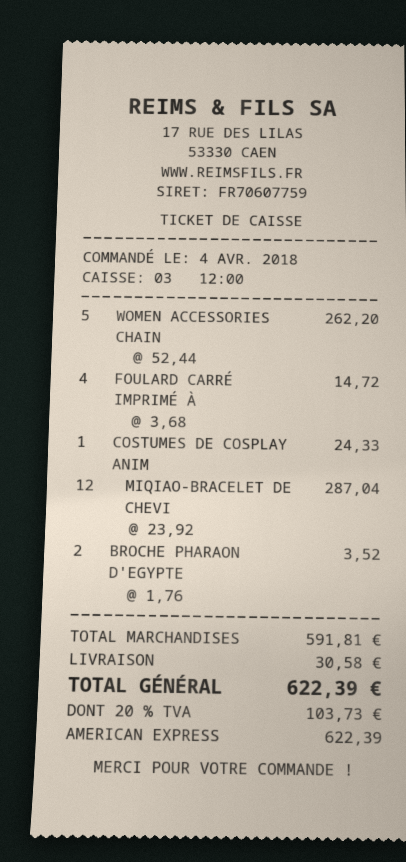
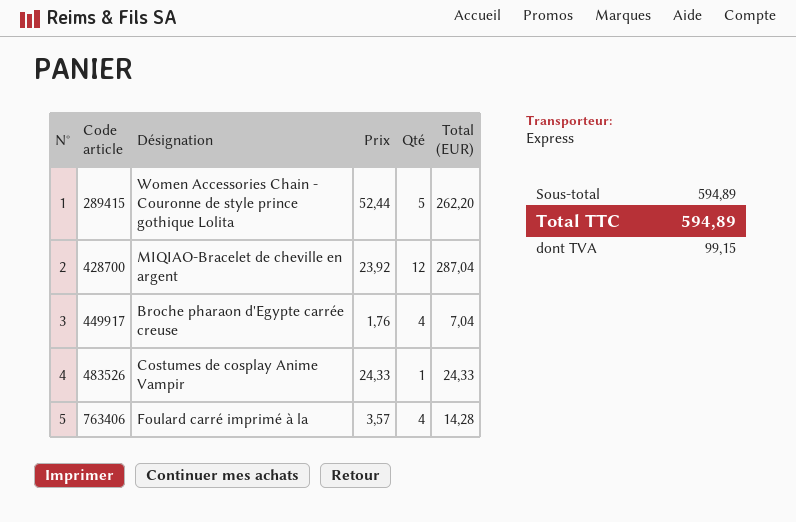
FOULARD CARRÉ IMPRIMÉ À: 4 x 3.68 = 14.72 -> 4 x 3.57 = 14.28
BROCHE PHARAON D'EGYPTE: 2 x 1.76 = 3.52 -> 4 x 1.76 = 7.04
subtotal: 591.81 -> 594.89
shipping: 30.58 -> none
tax: 103.73 -> 99.15
total: 622.39 -> 594.89

